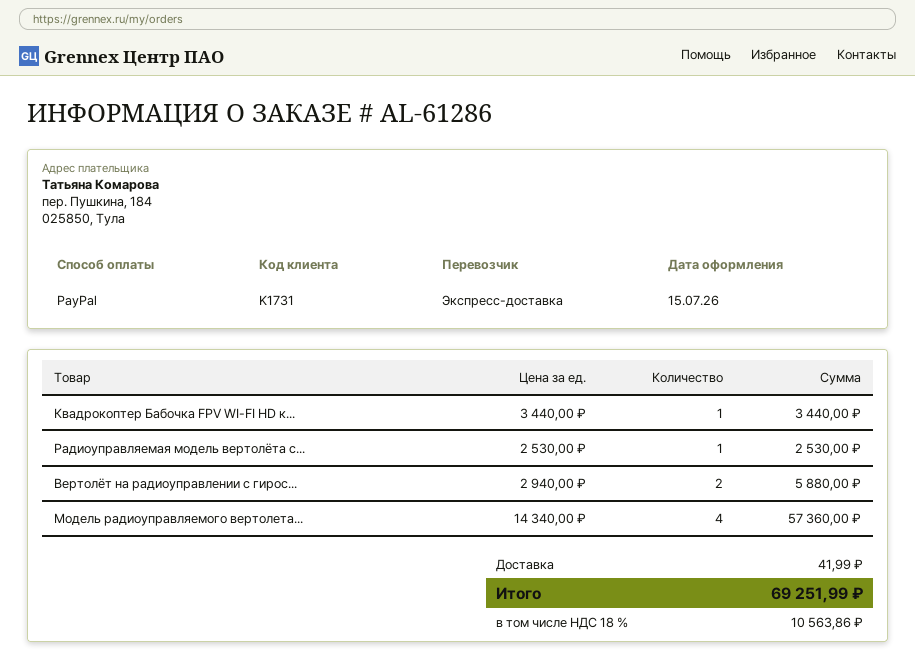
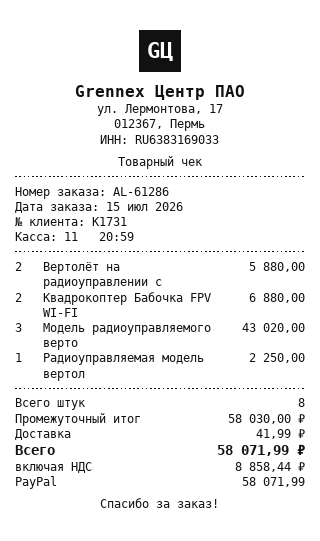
Квадрокоптер Бабочка FPV WI-FI HD к...: 1 for 3440.00 -> 2 for 6880.00
Радиоуправляемая модель вертолёта с...: 1 for 2530.00 -> 1 for 2250.00
Модель радиоуправляемого вертолета...: 4 for 57360.00 -> 3 for 43020.00
tax: 10563.86 -> 8858.44
total: 69251.99 -> 58071.99

